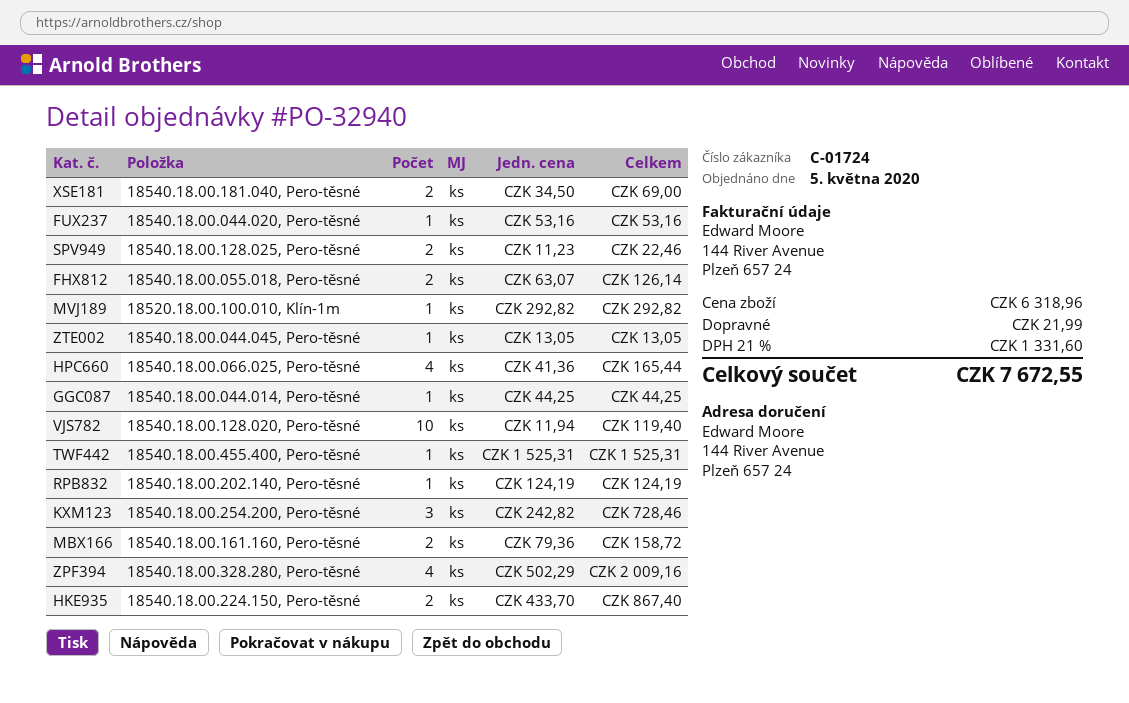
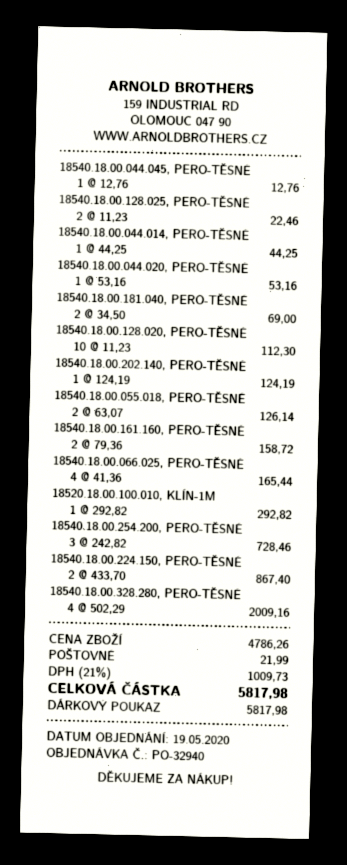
order date: 2020-05-05 -> 2020-05-19
18540.18.00.044.045, Pero-těsné: 1 x 13.05 = 13.05 -> 1 x 12.76 = 12.76
18540.18.00.128.020, Pero-těsné: 10 x 11.94 = 119.40 -> 10 x 11.23 = 112.30
18540.18.00.455.400, Pero-těsné: 1 x 1525.31 = 1525.31 -> none
subtotal: 6318.96 -> 4786.26
tax: 21% = 1331.60 -> 21% = 1009.73
total: 7672.55 -> 5817.98

